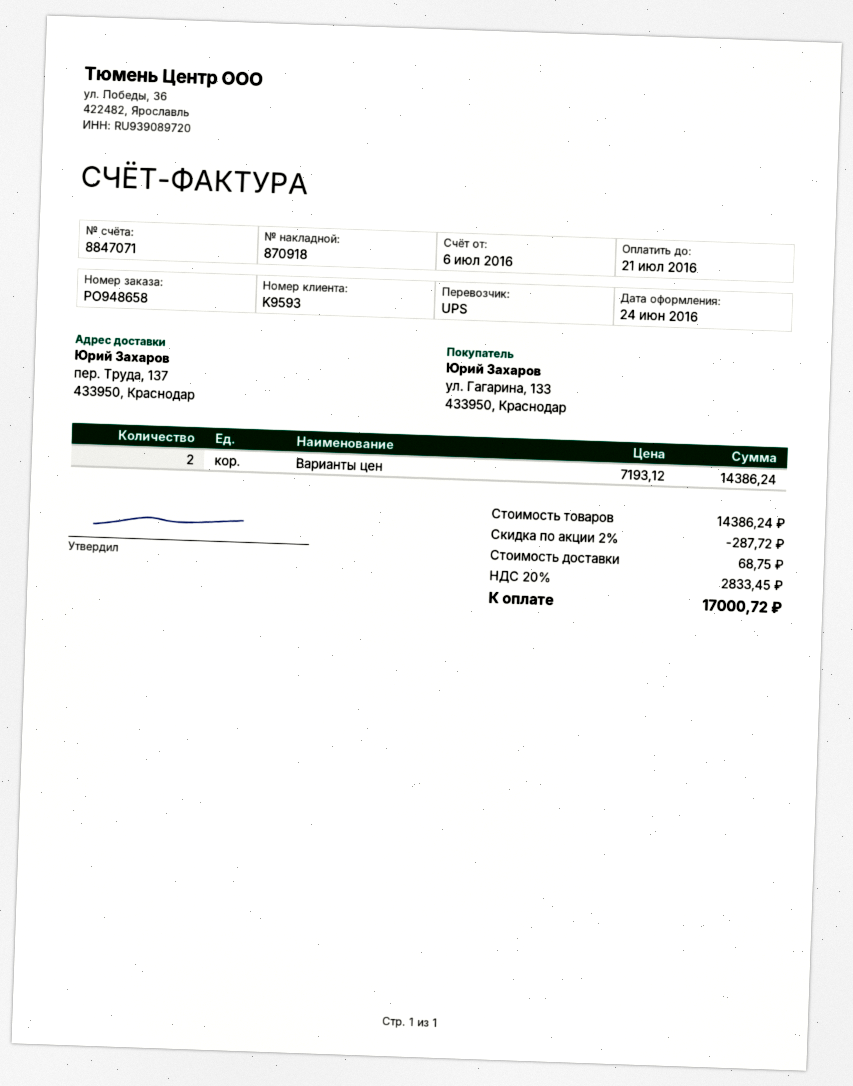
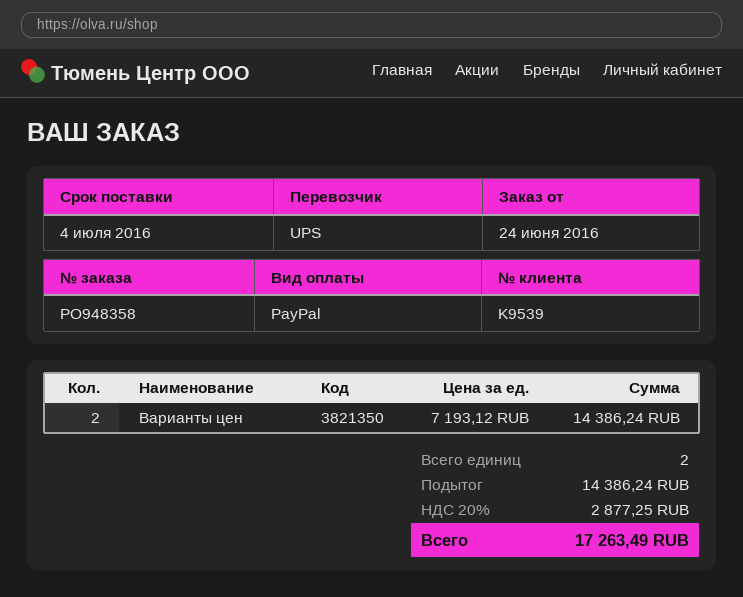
order number: PO948658 -> PO948358
customer number: K9593 -> K9539
discount: 2% = 287.72 -> none
shipping: 68.75 -> none
tax: 20% = 2833.45 -> 20% = 2877.25
total: 17000.72 -> 17263.49

